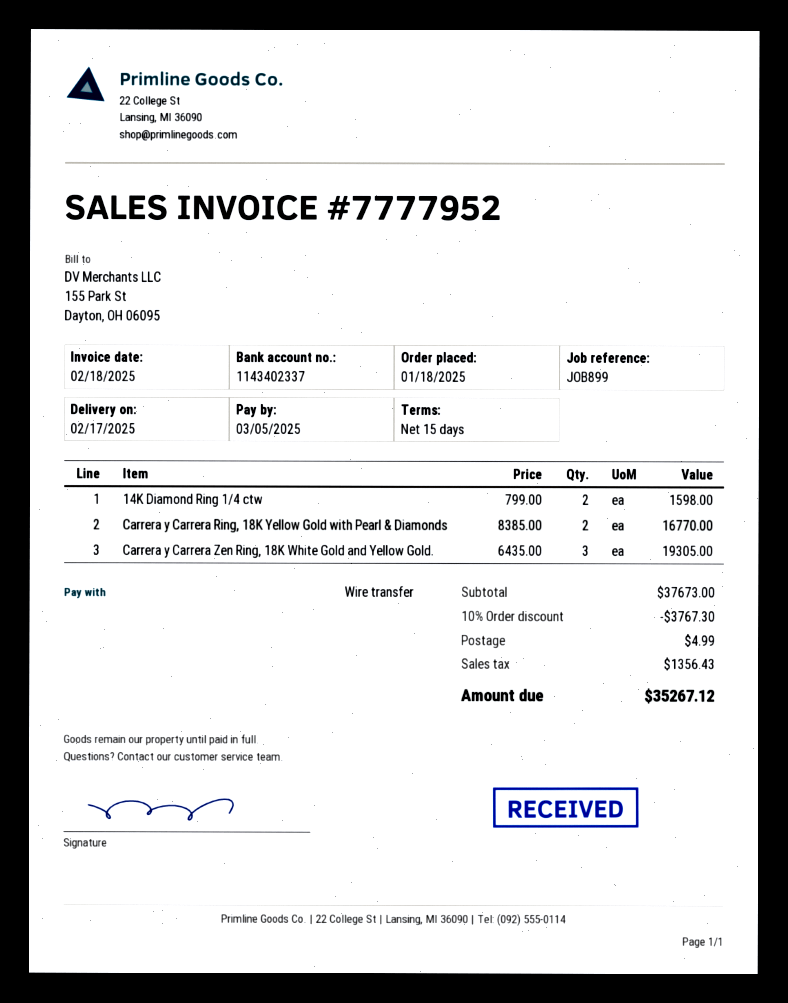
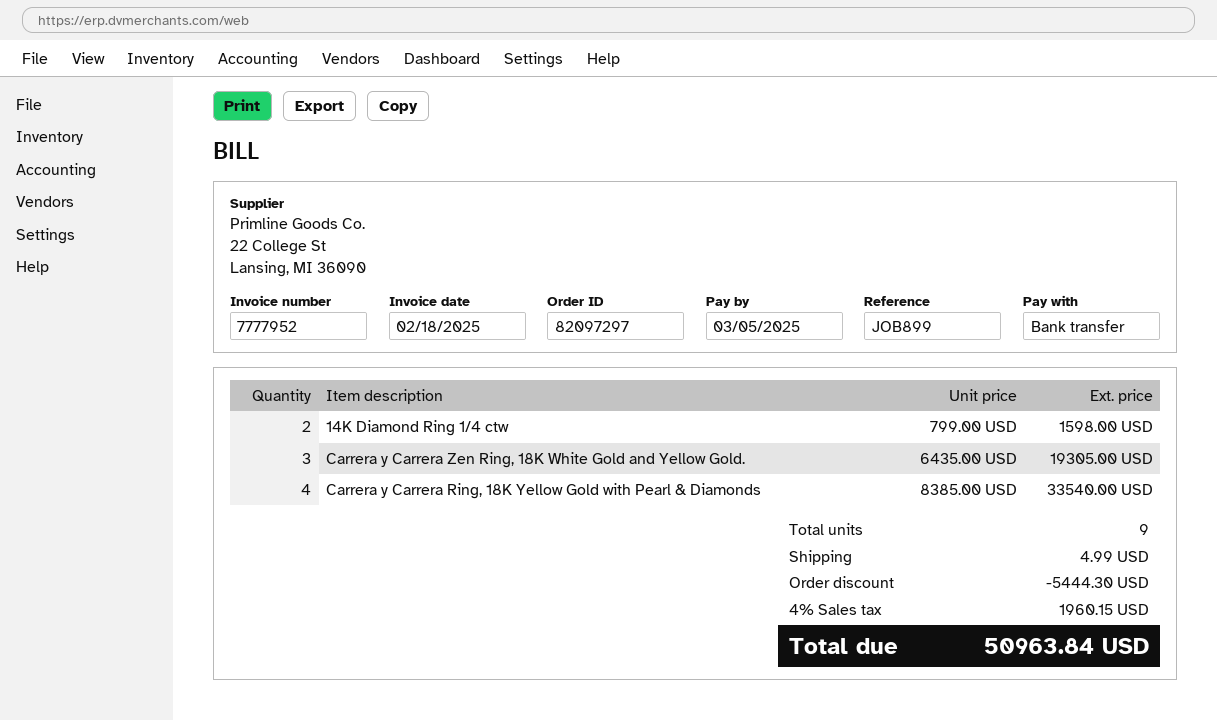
Carrera y Carrera Ring, 18K Yellow Gold with Pearl & Diamonds: 2 x 8385.00 = 16770.00 -> 4 x 8385.00 = 33540.00
discount: 3767.30 -> 5444.30
tax: 1356.43 -> 1960.15
total: 35267.12 -> 50963.84

